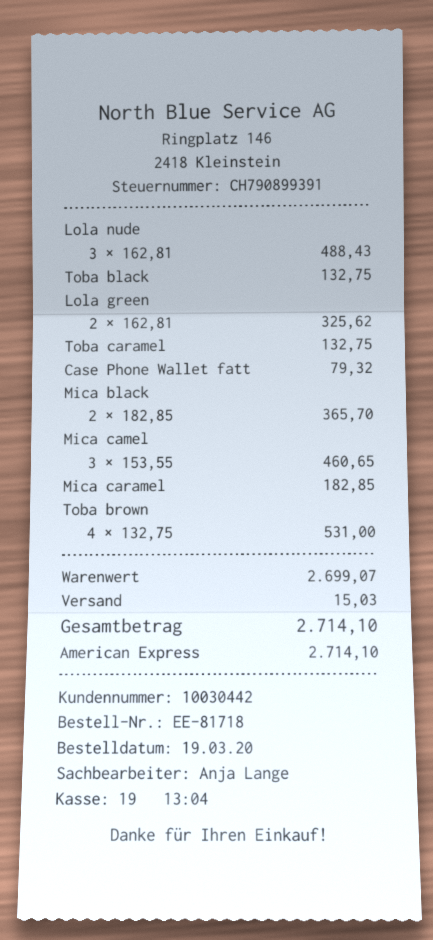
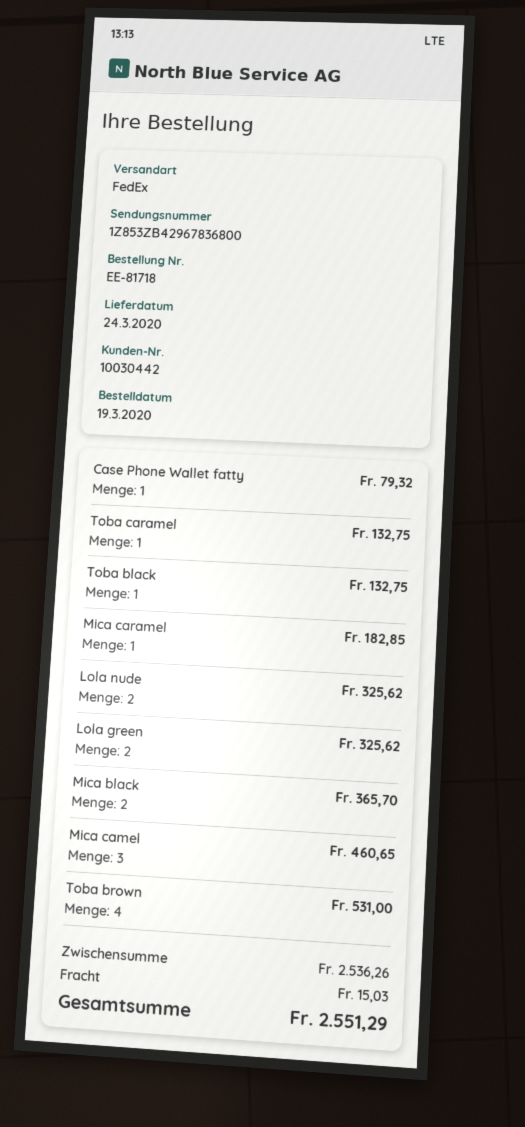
Lola nude: 3 for 488.43 -> 2 for 325.62
subtotal: 2699.07 -> 2536.26
total: 2714.10 -> 2551.29

